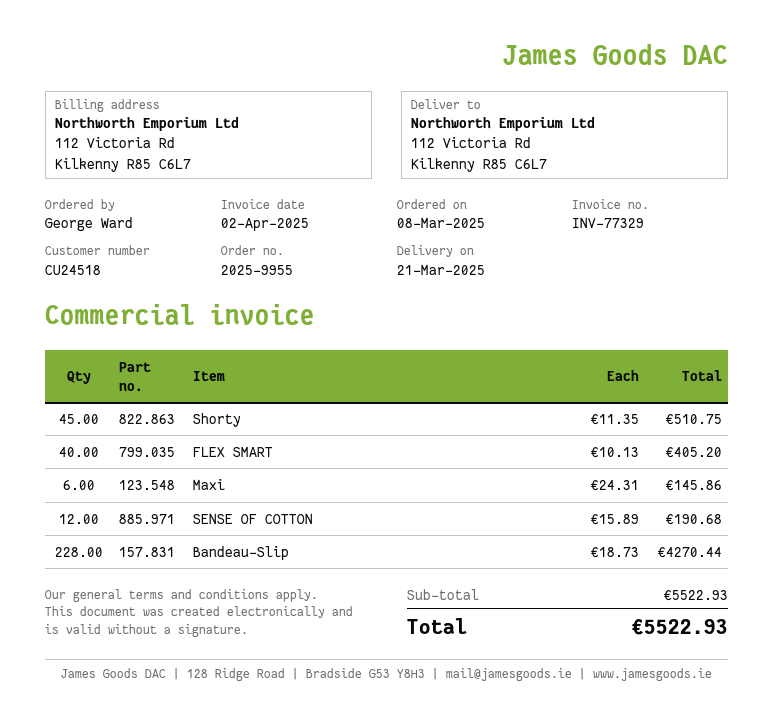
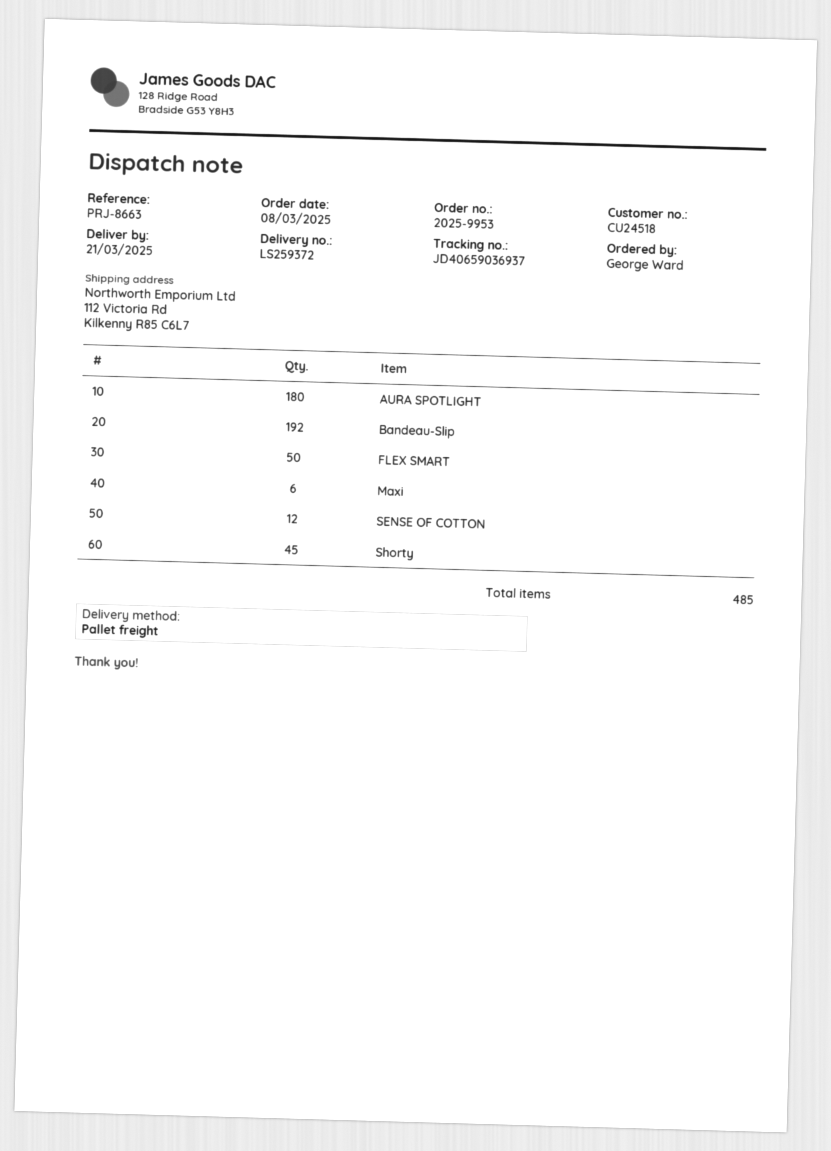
order number: 2025-9955 -> 2025-9953
FLEX SMART: 40 -> 50
Bandeau-Slip: 228 -> 192
AURA SPOTLIGHT: none -> 180

